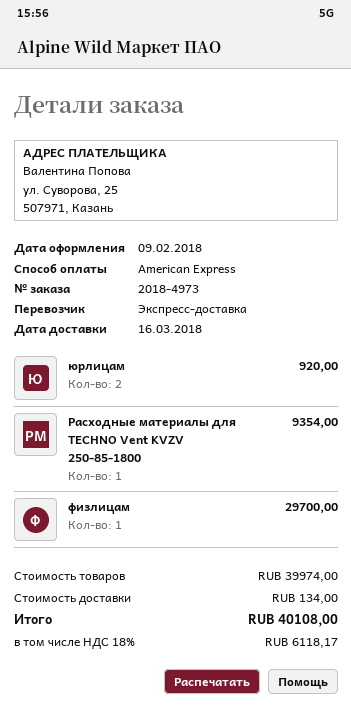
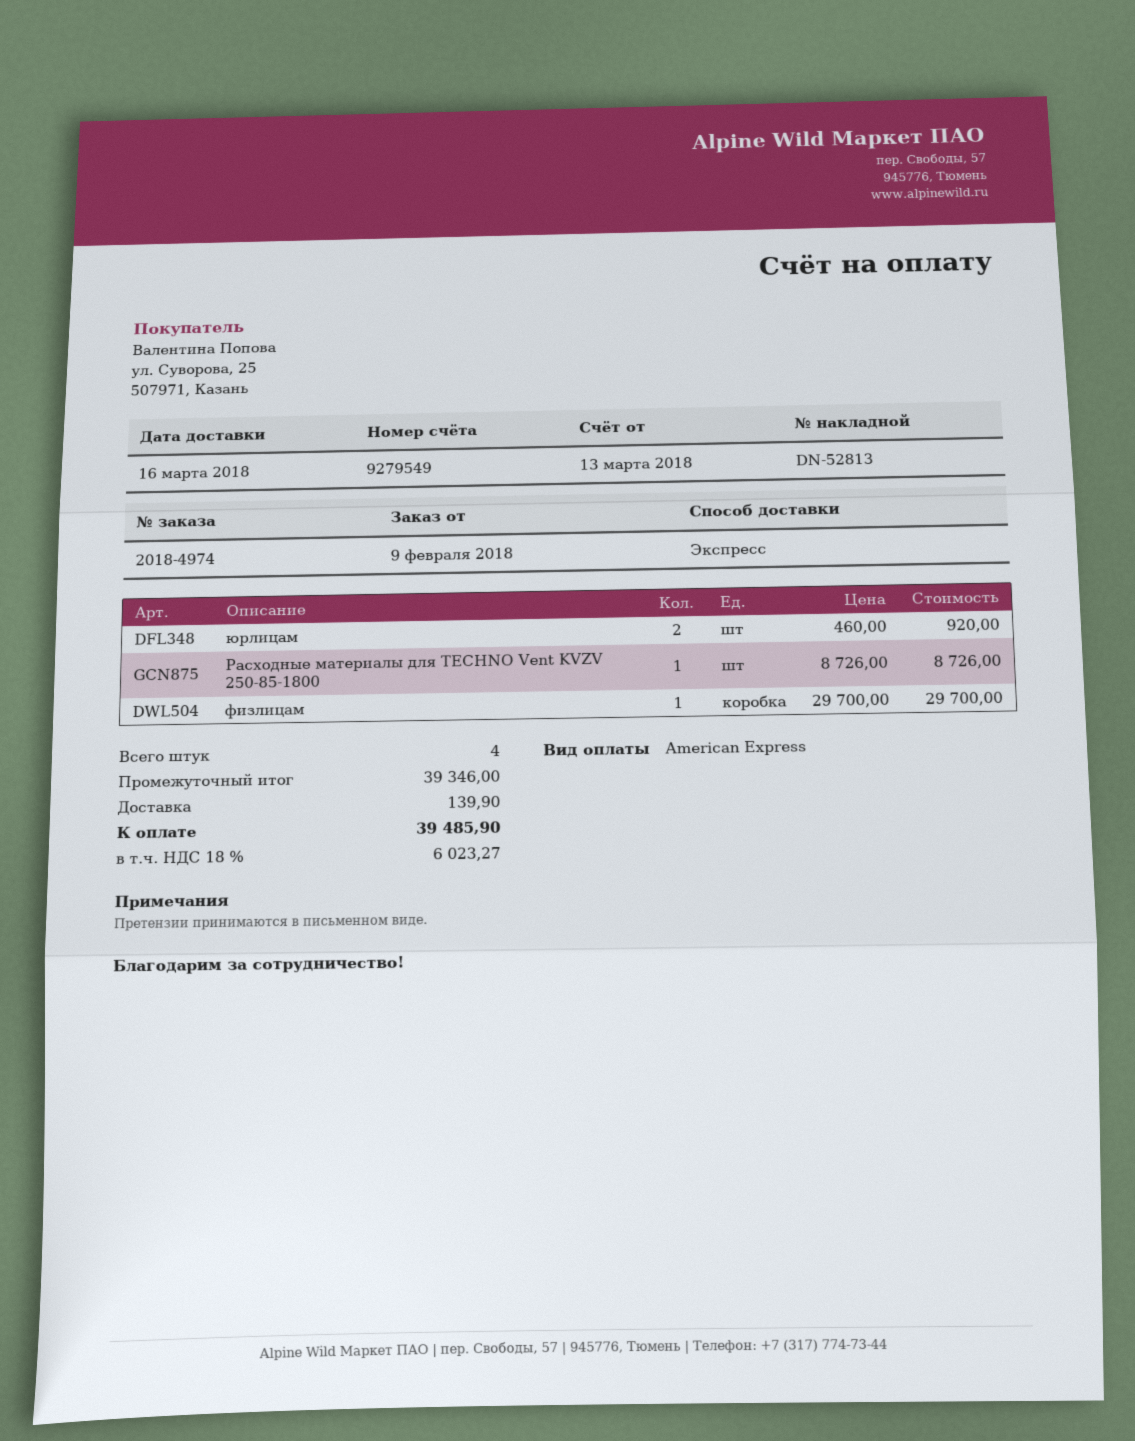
order number: 2018-4973 -> 2018-4974
Расходные материалы для TECHNO Vent KVZV 250-85-1800: 1 for 9354.00 -> 1 for 8726.00
subtotal: 39974.00 -> 39346.00
shipping: 134.00 -> 139.90
tax: 18% = 6118.17 -> 18% = 6023.27
total: 40108.00 -> 39485.90

